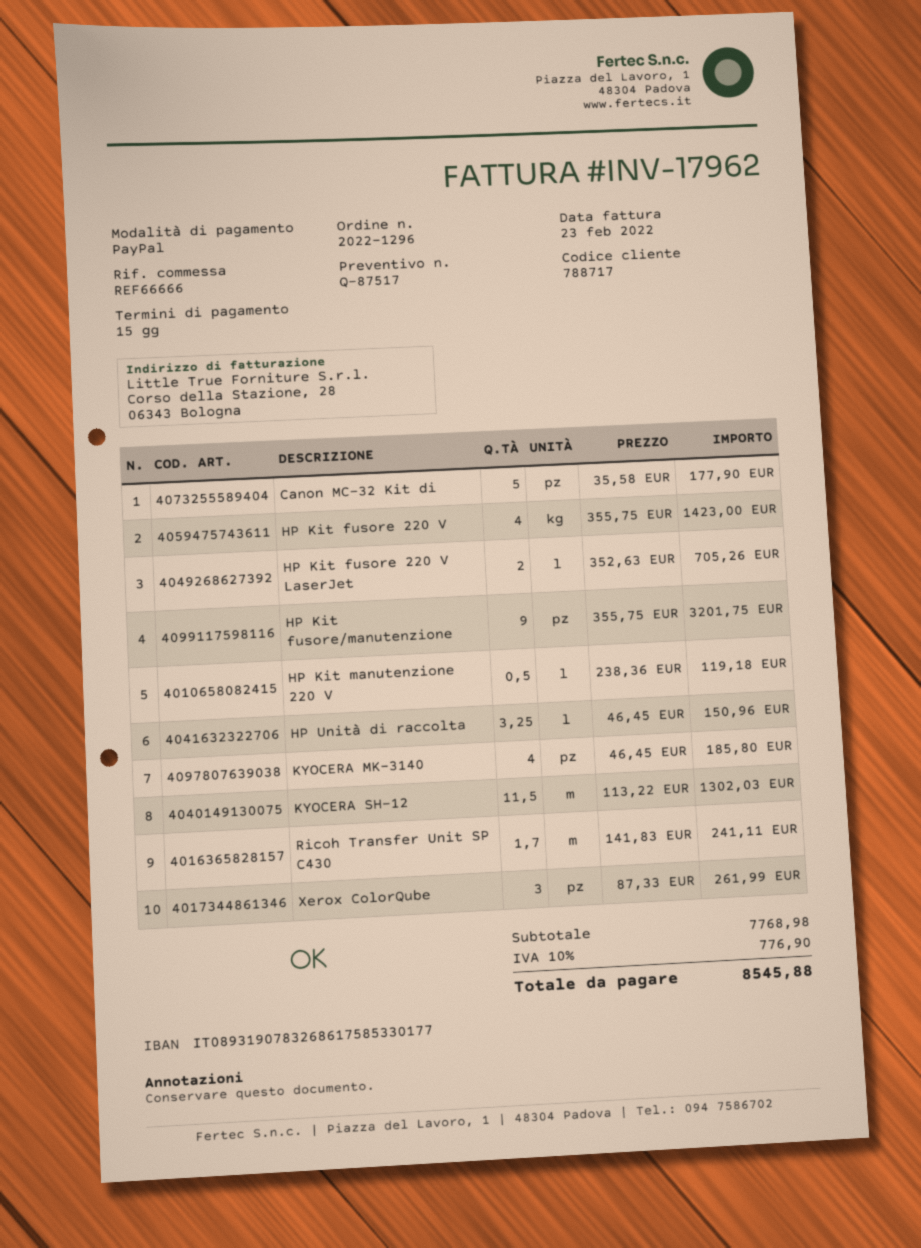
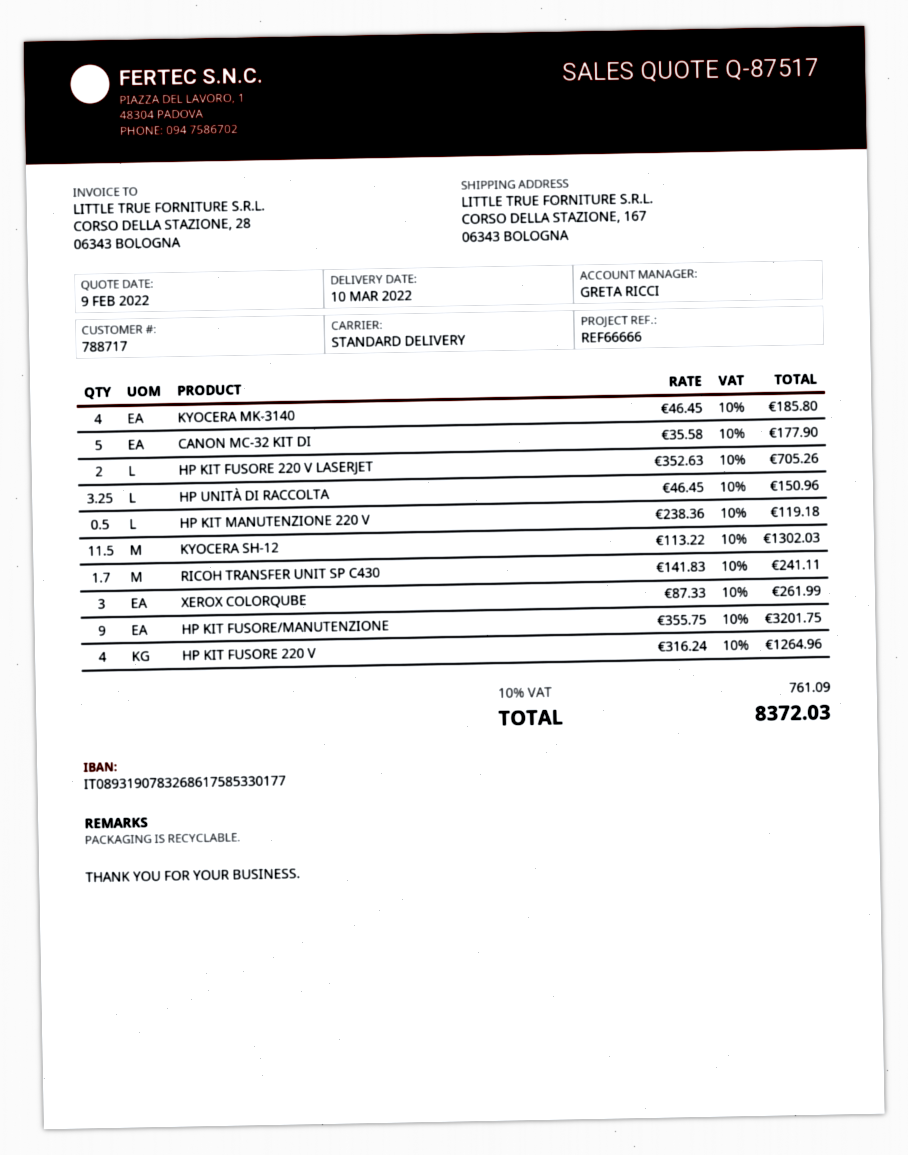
HP Kit fusore 220 V: 4 x 355.75 = 1423.00 -> 4 x 316.24 = 1264.96
tax: 10% = 776.90 -> 10% = 761.09
total: 8545.88 -> 8372.03

